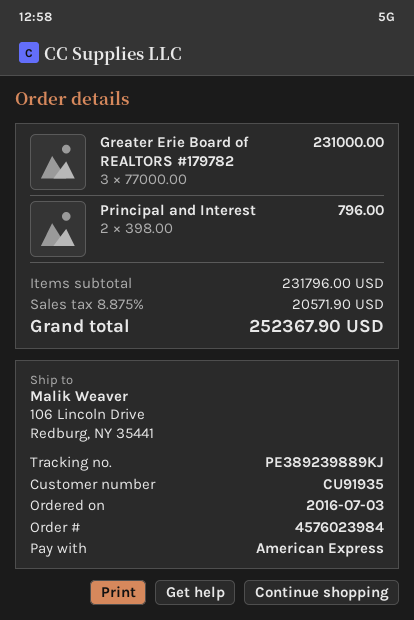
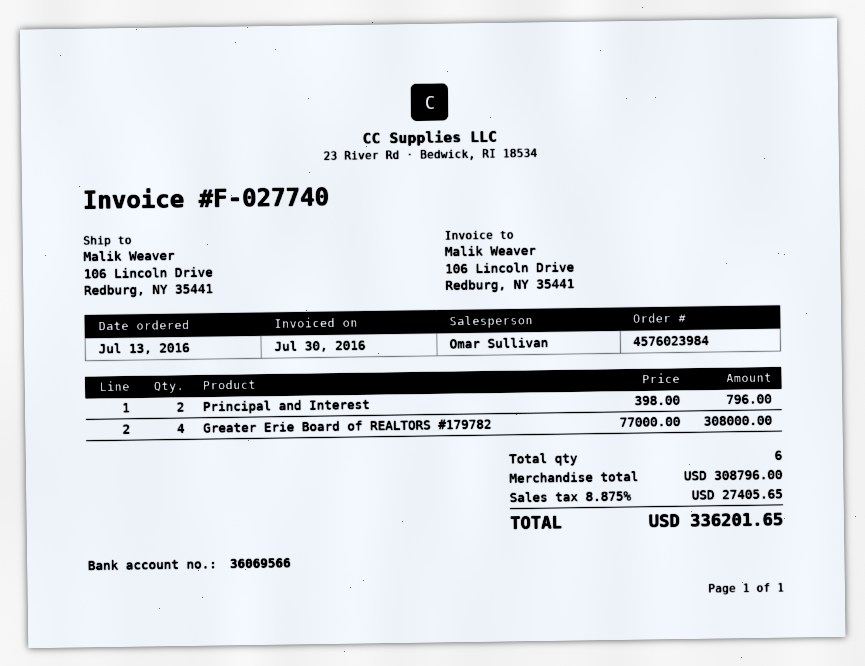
order date: 2016-07-03 -> 2016-07-13
Greater Erie Board of REALTORS #179782: 3 x 77000.00 = 231000.00 -> 4 x 77000.00 = 308000.00
subtotal: 231796.00 -> 308796.00
tax: 8.875% = 20571.90 -> 8.875% = 27405.65
total: 252367.90 -> 336201.65

